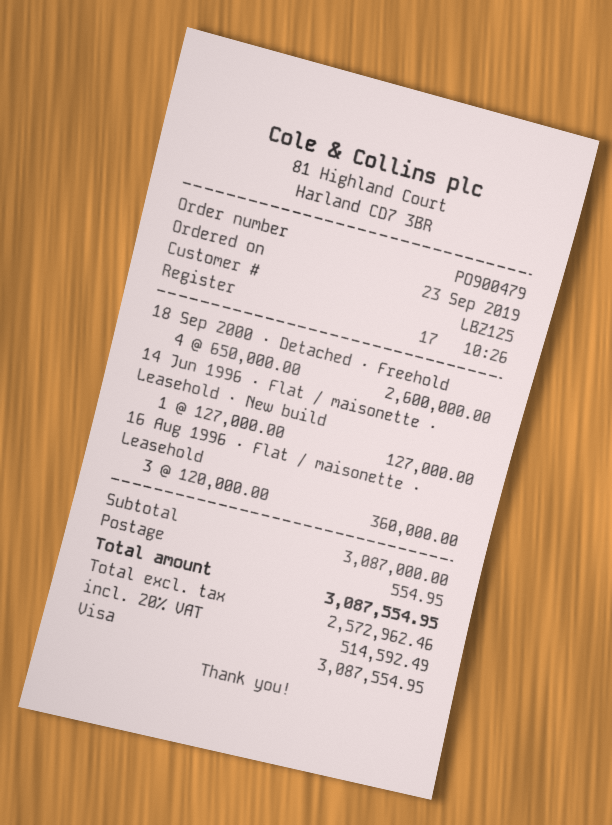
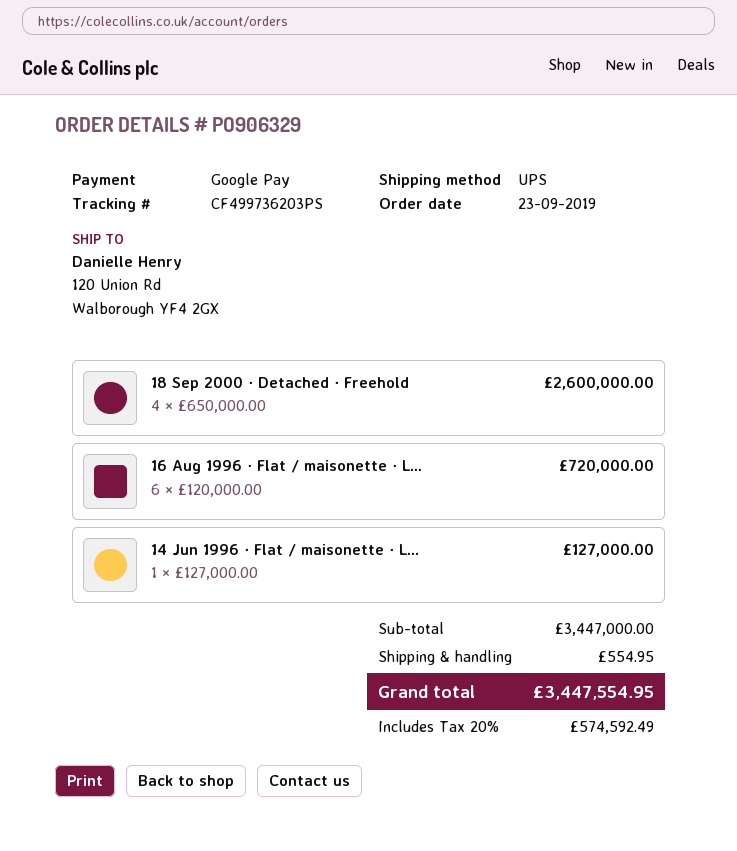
order number: PO900479 -> PO906329
payment method: Visa -> Google Pay
16 Aug 1996 · Flat / maisonette · Leasehold: 3 x 120000.00 = 360000.00 -> 6 x 120000.00 = 720000.00
subtotal: 3087000.00 -> 3447000.00
tax: 20% = 514592.49 -> 20% = 574592.49
total: 3087554.95 -> 3447554.95

